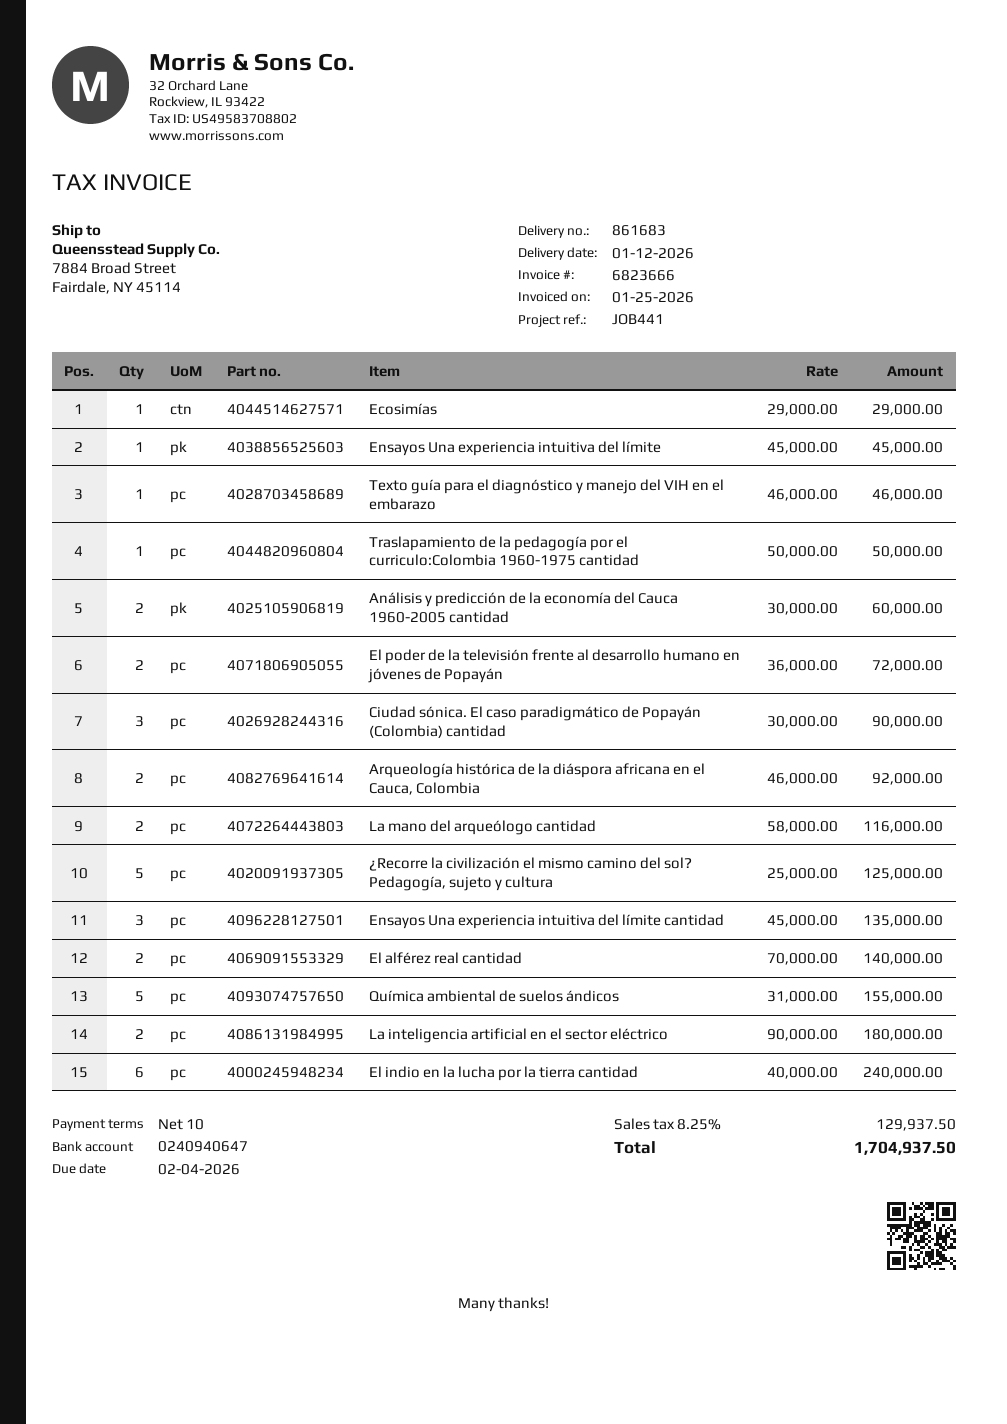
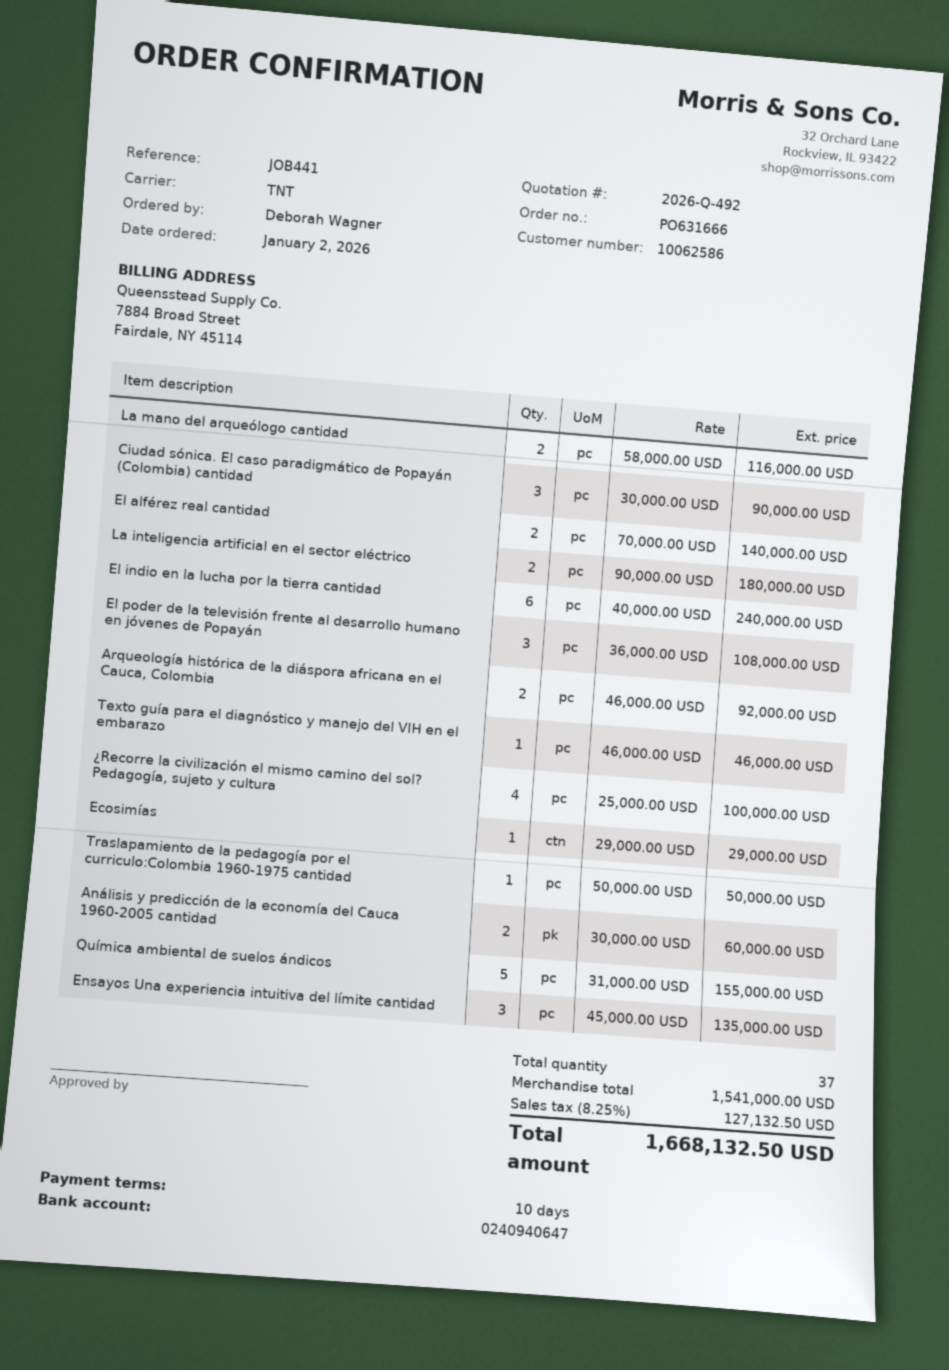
Ensayos Una experiencia intuitiva del límite: 1 x 45000.00 = 45000.00 -> none
El poder de la televisión frente al desarrollo humano en jóvenes de Popayán: 2 x 36000.00 = 72000.00 -> 3 x 36000.00 = 108000.00
¿Recorre la civilización el mismo camino del sol? Pedagogía, sujeto y cultura: 5 x 25000.00 = 125000.00 -> 4 x 25000.00 = 100000.00
tax: 8.25% = 129937.50 -> 8.25% = 127132.50
total: 1704937.50 -> 1668132.50

